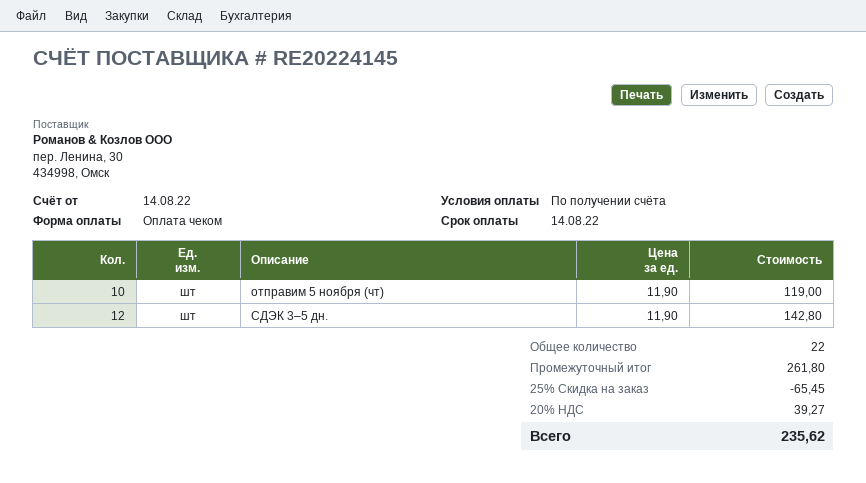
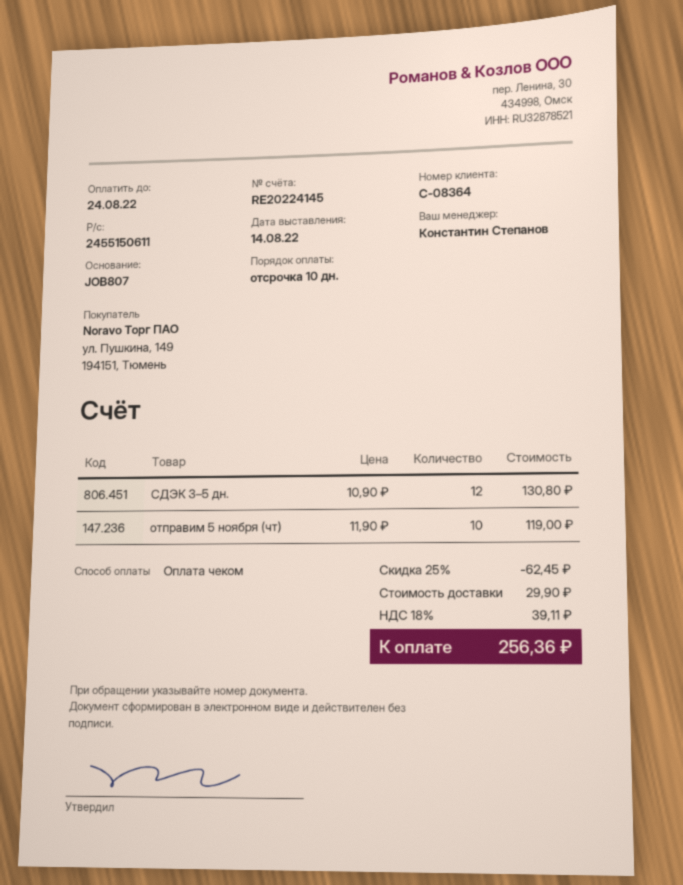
payment terms: on receipt -> 10 days
due date: 2022-08-14 -> 2022-08-24
СДЭК 3–5 дн.: 12 x 11.90 = 142.80 -> 12 x 10.90 = 130.80
discount: 25% = 65.45 -> 25% = 62.45
shipping: none -> 29.90
tax: 20% = 39.27 -> 18% = 39.11
total: 235.62 -> 256.36

